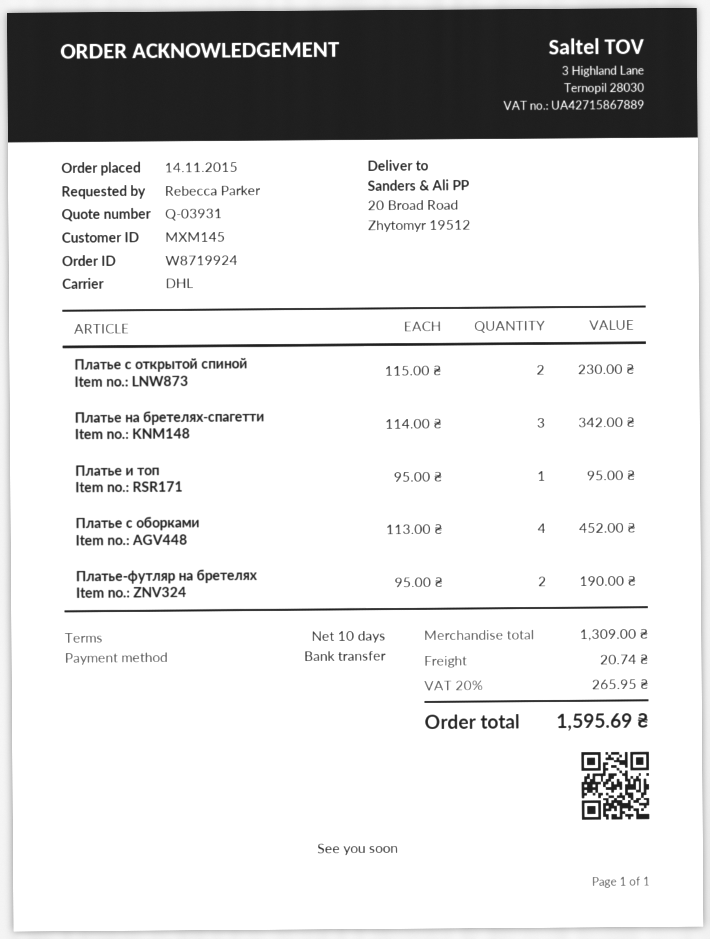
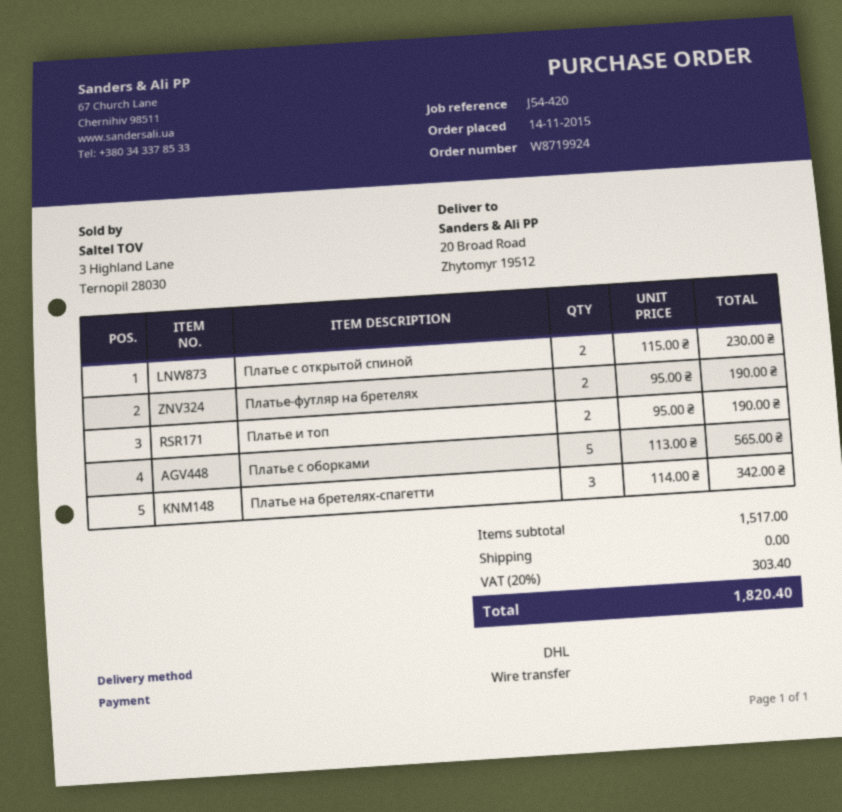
Платье и топ: 1 x 95.00 = 95.00 -> 2 x 95.00 = 190.00
Платье с оборками: 4 x 113.00 = 452.00 -> 5 x 113.00 = 565.00
subtotal: 1309.00 -> 1517.00
shipping: 20.74 -> 0.00
tax: 20% = 265.95 -> 20% = 303.40
total: 1595.69 -> 1820.40

